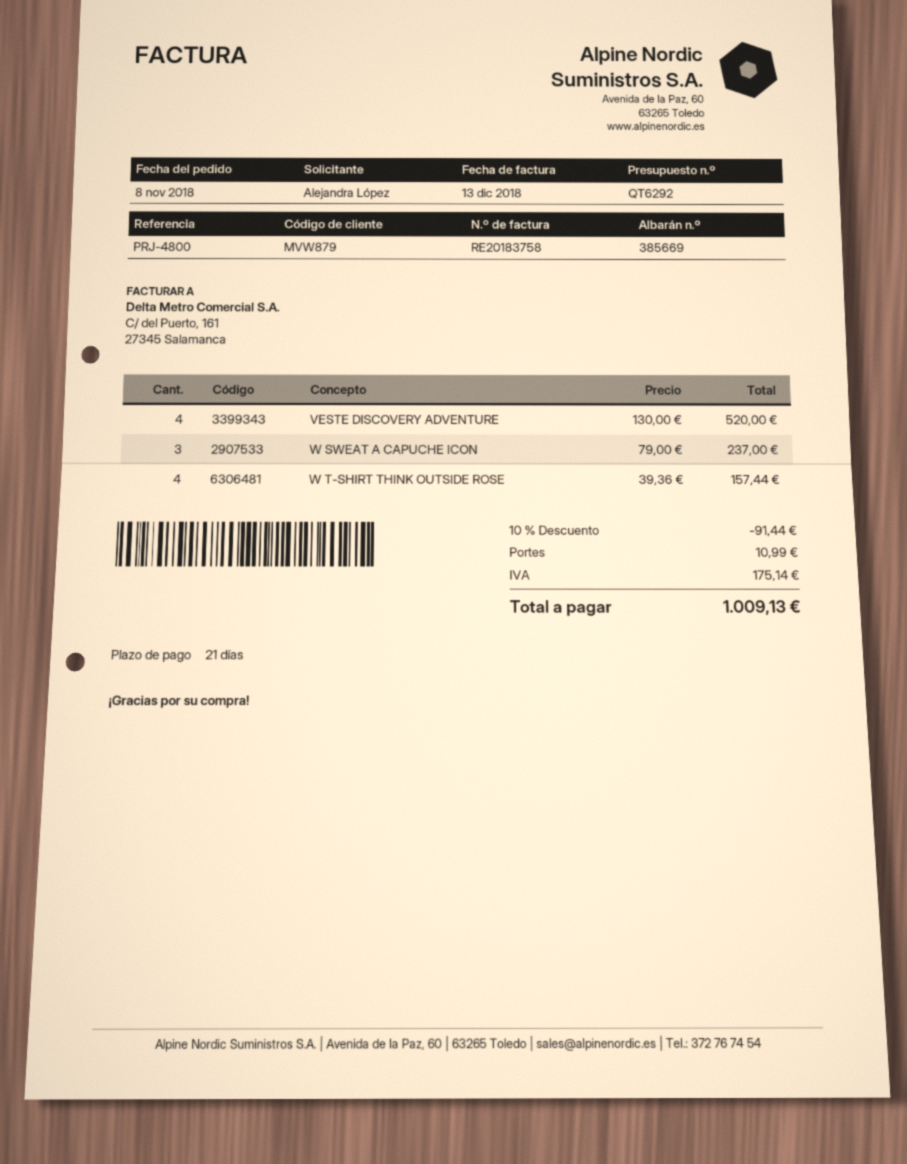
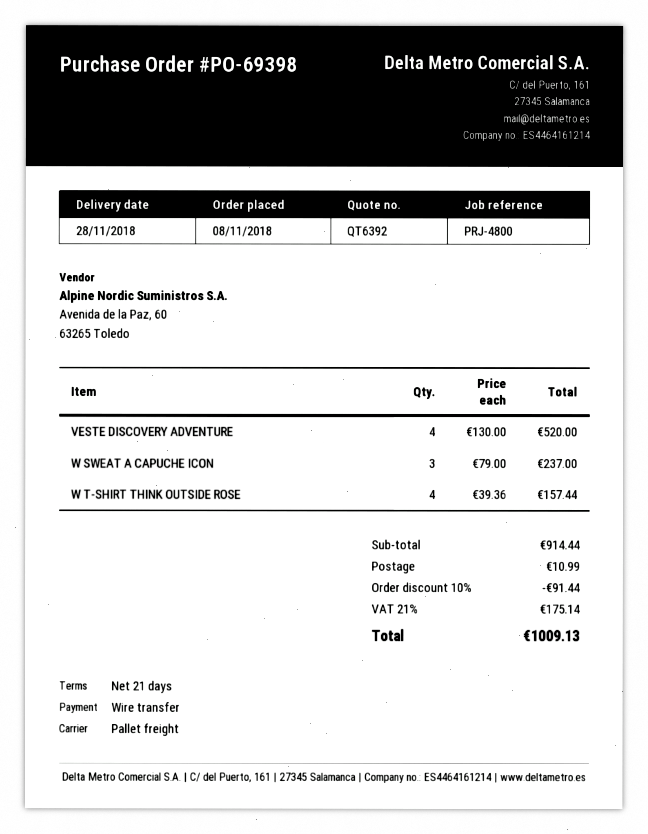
quote number: QT6292 -> QT6392

